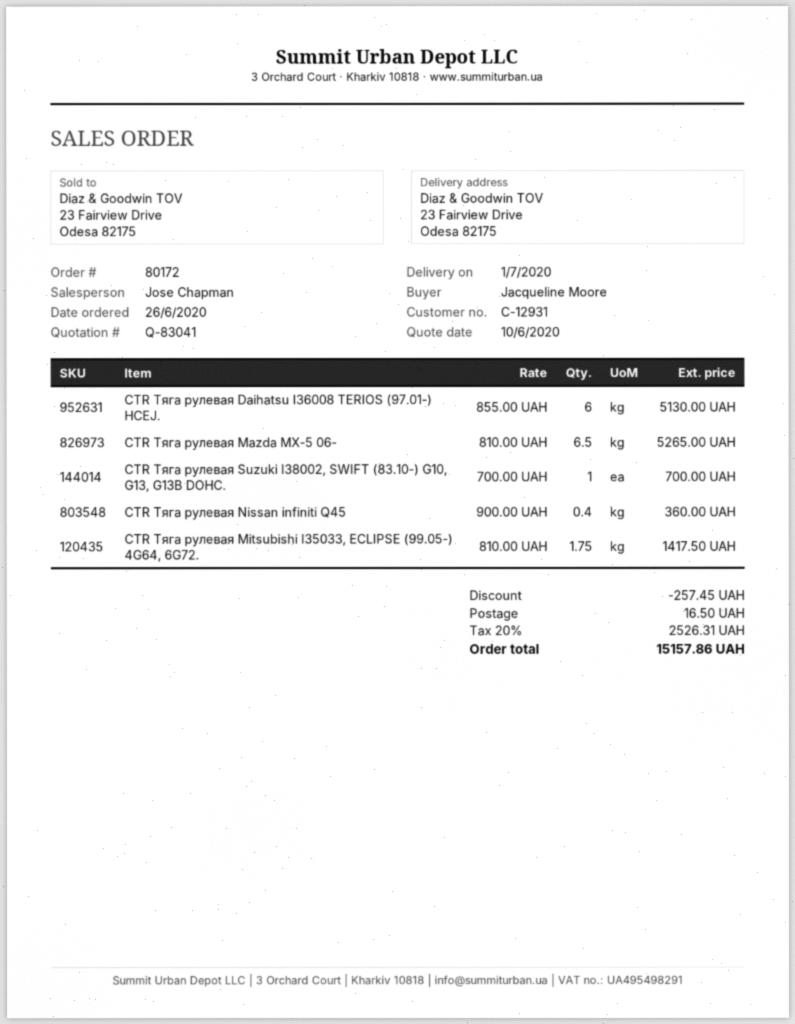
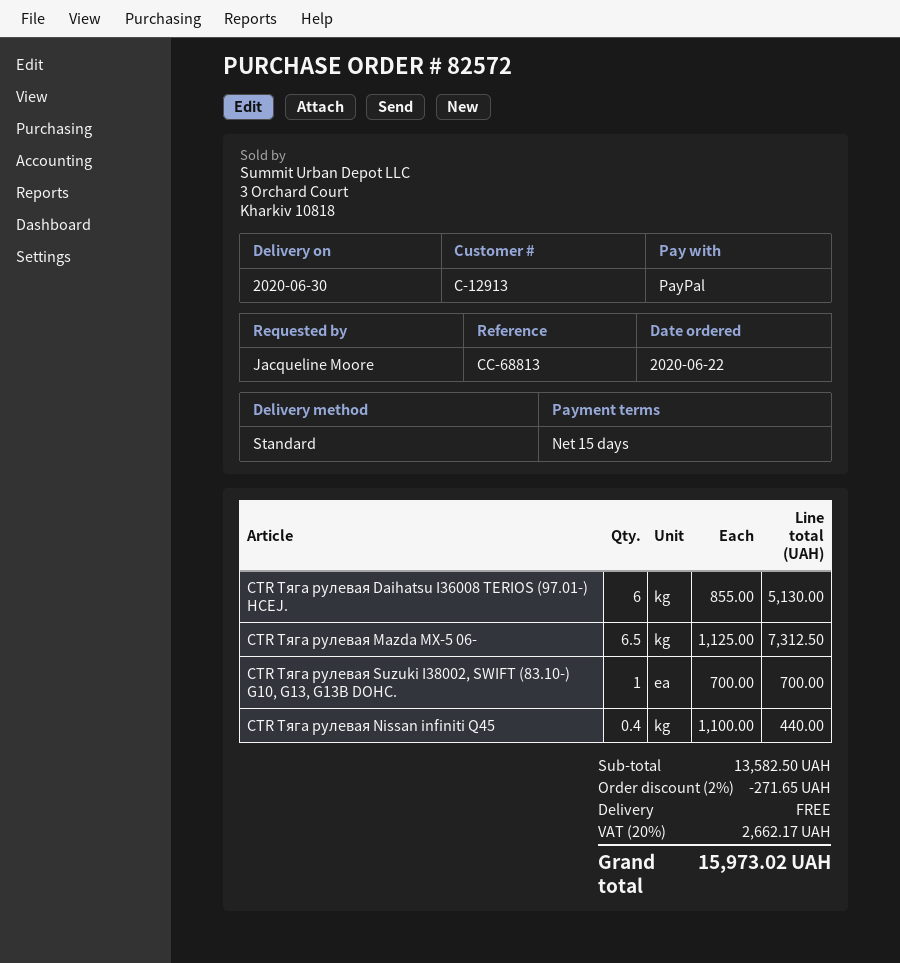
order number: 80172 -> 82572
order date: 2020-06-26 -> 2020-06-22
delivery date: 2020-07-01 -> 2020-06-30
customer number: C-12931 -> C-12913
CTR Тяга рулевая Mazda MX-5 06-: 6.5 x 810.00 = 5265.00 -> 6.5 x 1125.00 = 7312.50
CTR Тяга рулевая Nissan infiniti Q45: 0.4 x 900.00 = 360.00 -> 0.4 x 1100.00 = 440.00
CTR Тяга рулевая Mitsubishi I35033, ECLIPSE (99.05-) 4G64, 6G72.: 1.75 x 810.00 = 1417.50 -> none
discount: 257.45 -> 271.65
shipping: 16.50 -> 0.00
tax: 20% = 2526.31 -> 20% = 2662.17
total: 15157.86 -> 15973.02

